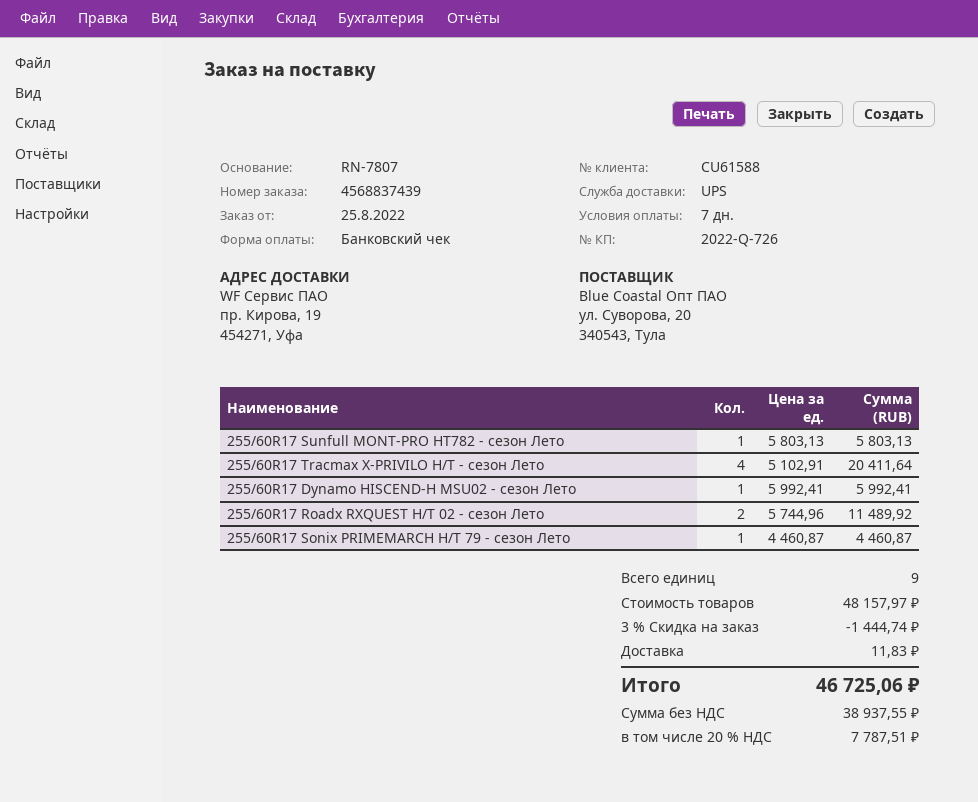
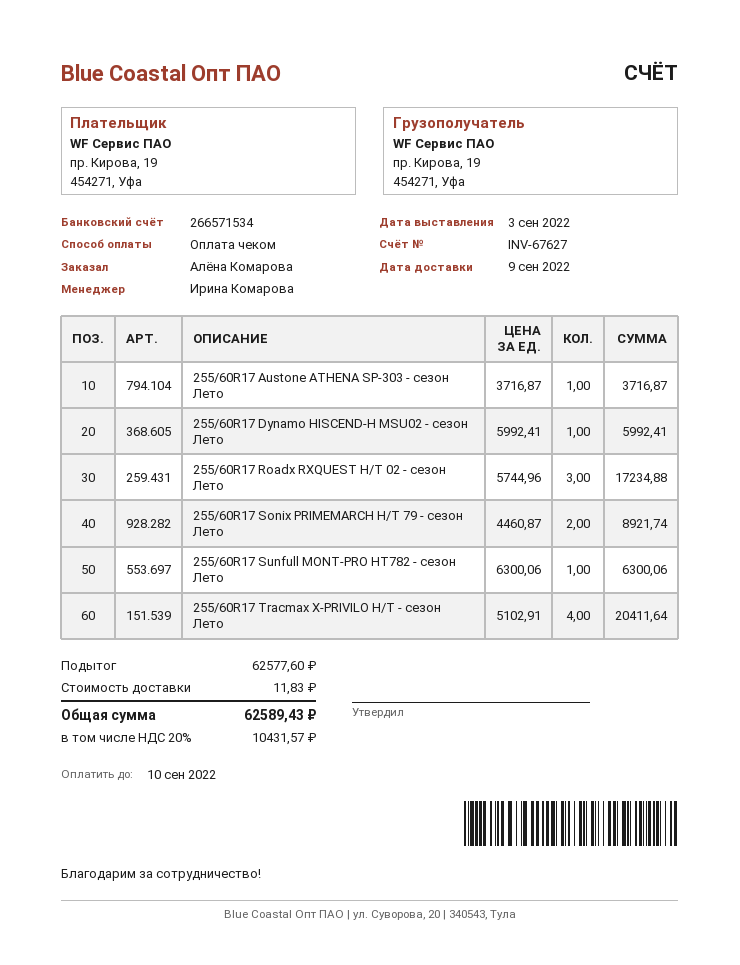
255/60R17 Sunfull MONT-PRO HT782 - сезон Лето: 1 x 5803.13 = 5803.13 -> 1 x 6300.06 = 6300.06
255/60R17 Roadx RXQUEST H/T 02 - сезон Лето: 2 x 5744.96 = 11489.92 -> 3 x 5744.96 = 17234.88
255/60R17 Sonix PRIMEMARCH H/T 79 - сезон Лето: 1 x 4460.87 = 4460.87 -> 2 x 4460.87 = 8921.74
255/60R17 Austone ATHENA SP-303 - сезон Лето: none -> 1 x 3716.87 = 3716.87
subtotal: 48157.97 -> 62577.60
discount: 3% = 1444.74 -> none
tax: 20% = 7787.51 -> 20% = 10431.57
total: 46725.06 -> 62589.43

